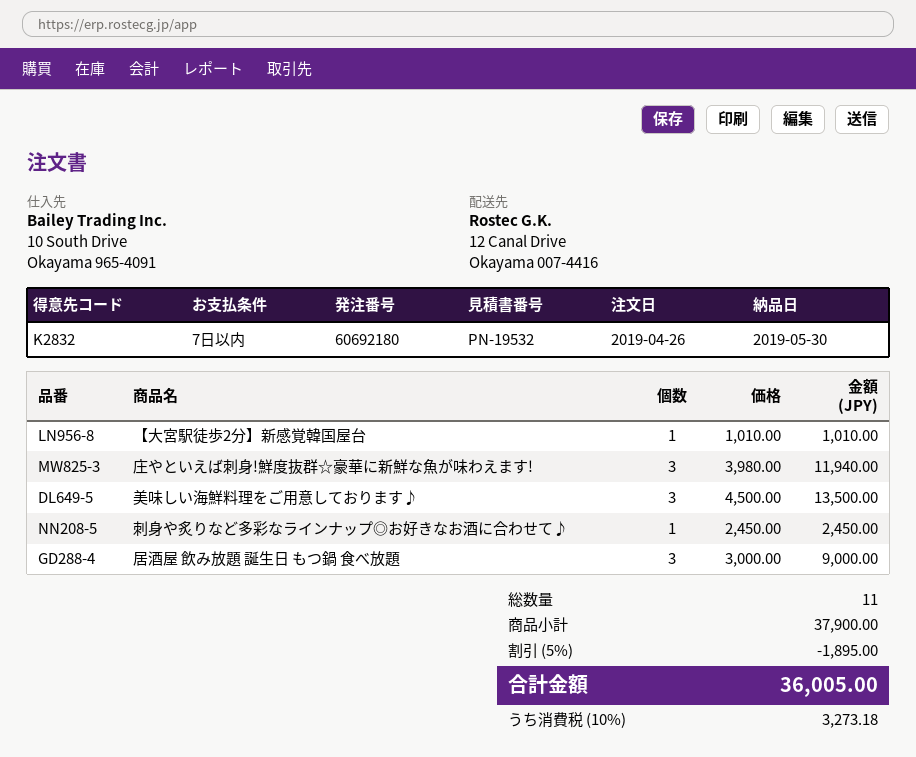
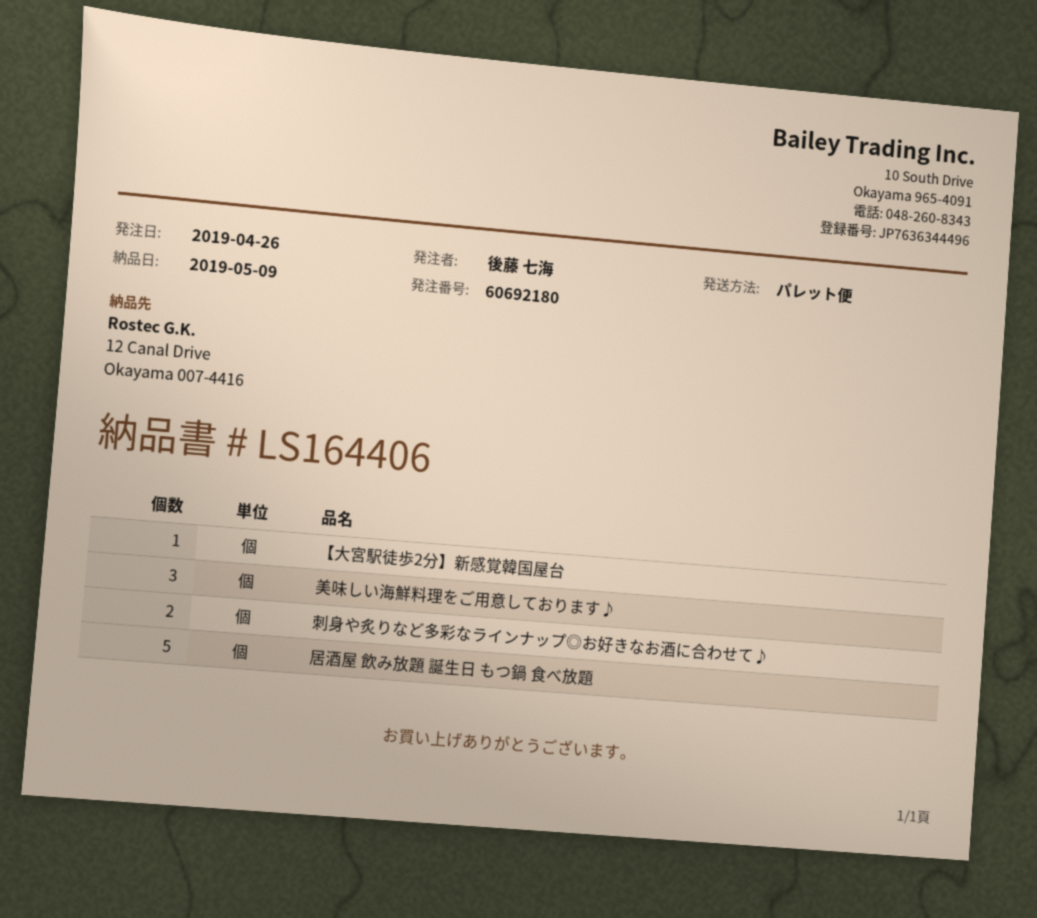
delivery date: 2019-05-30 -> 2019-05-09
庄やといえば刺身!鮮度抜群☆豪華に新鮮な魚が味わえます!: 3 -> none
刺身や炙りなど多彩なラインナップ◎お好きなお酒に合わせて♪: 1 -> 2
居酒屋 飲み放題 誕生日 もつ鍋 食べ放題: 3 -> 5

